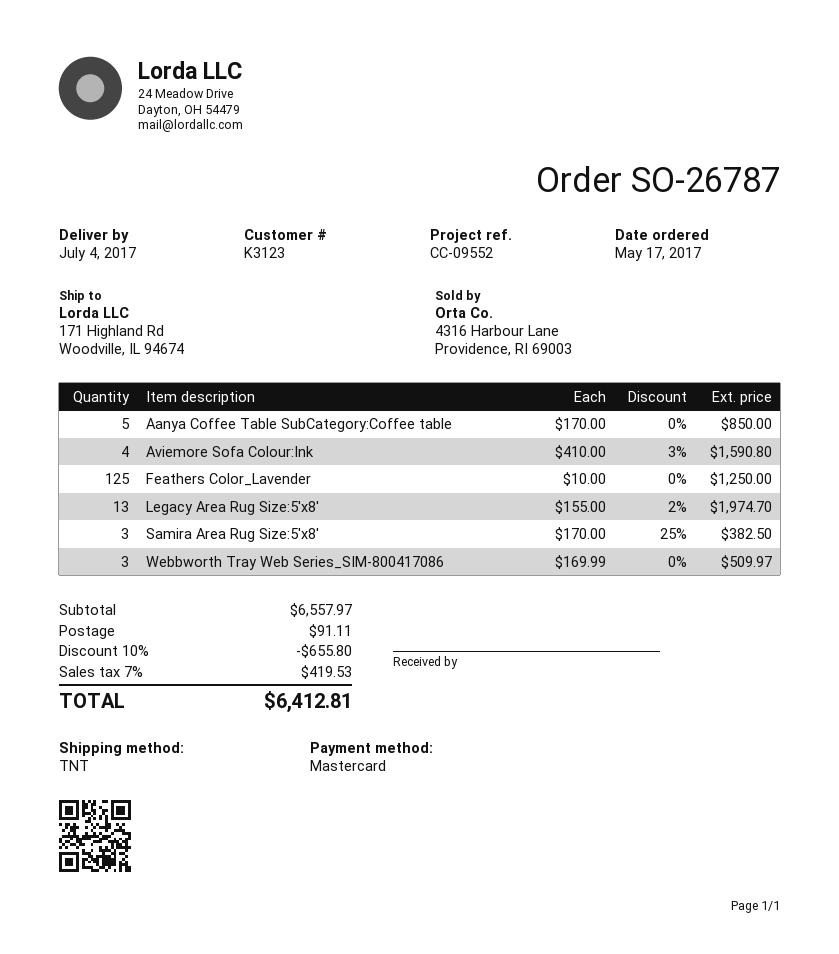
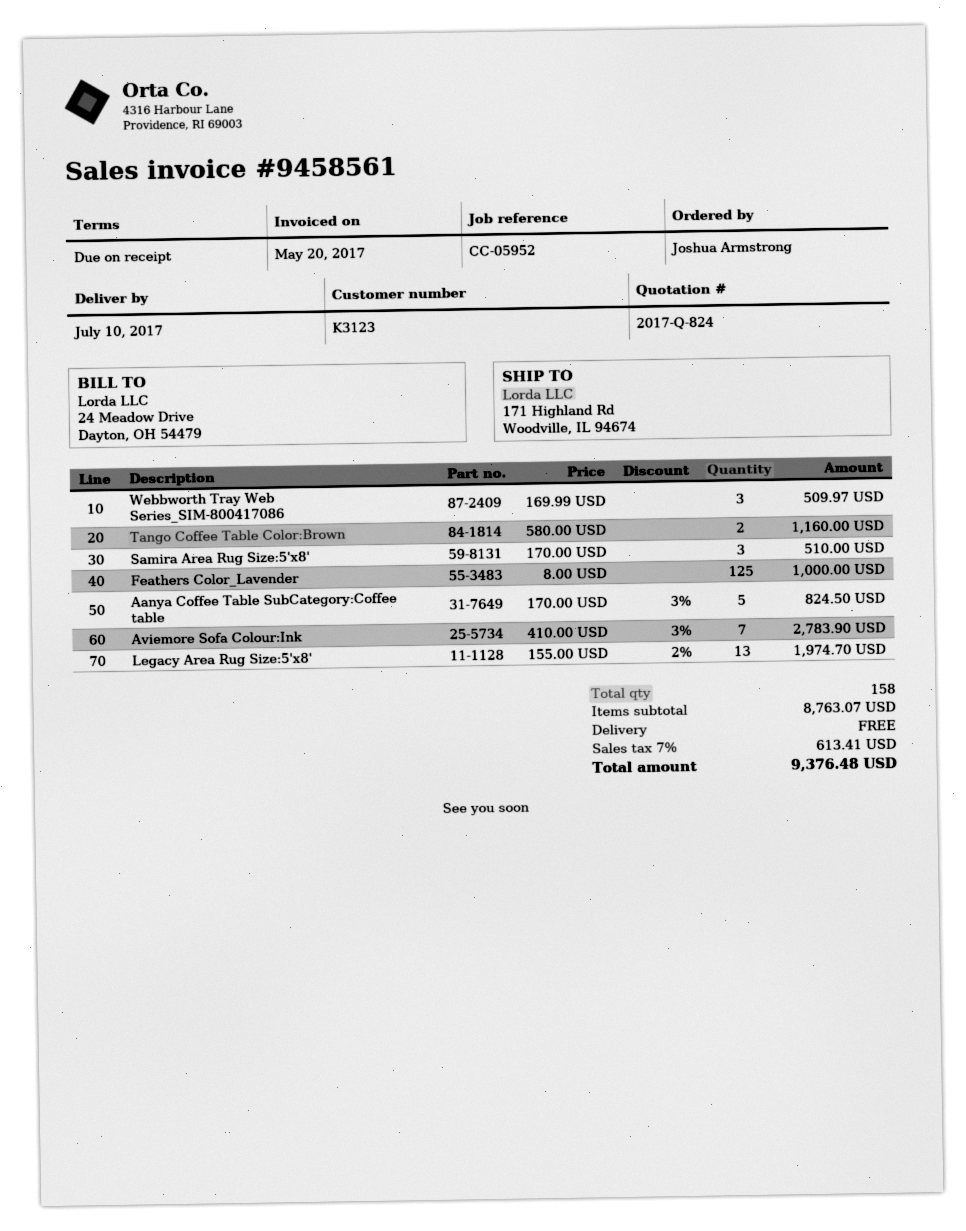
delivery date: 2017-07-04 -> 2017-07-10
reference: CC-09552 -> CC-05952
Aanya Coffee Table SubCategory:Coffee table: 5 x 170.00 = 850.00 -> 5 x 170.00 - 3% = 824.50
Aviemore Sofa Colour:Ink: 4 x 410.00 - 3% = 1590.80 -> 7 x 410.00 - 3% = 2783.90
Feathers Color_Lavender: 125 x 10.00 = 1250.00 -> 125 x 8.00 = 1000.00
Samira Area Rug Size:5'x8': 3 x 170.00 - 25% = 382.50 -> 3 x 170.00 = 510.00
Tango Coffee Table Color:Brown: none -> 2 x 580.00 = 1160.00
subtotal: 6557.97 -> 8763.07
discount: 10% = 655.80 -> none
shipping: 91.11 -> 0.00
tax: 7% = 419.53 -> 7% = 613.41
total: 6412.81 -> 9376.48

